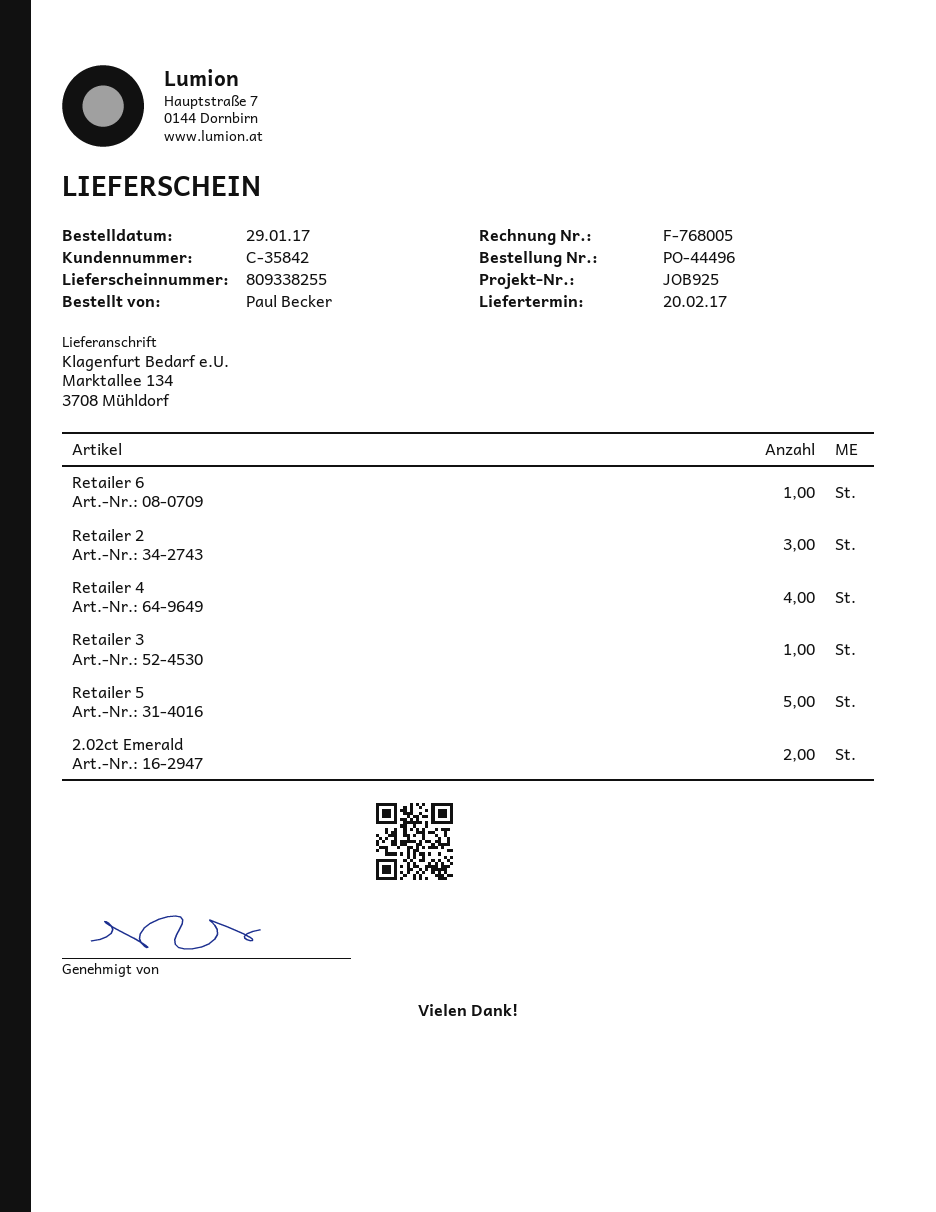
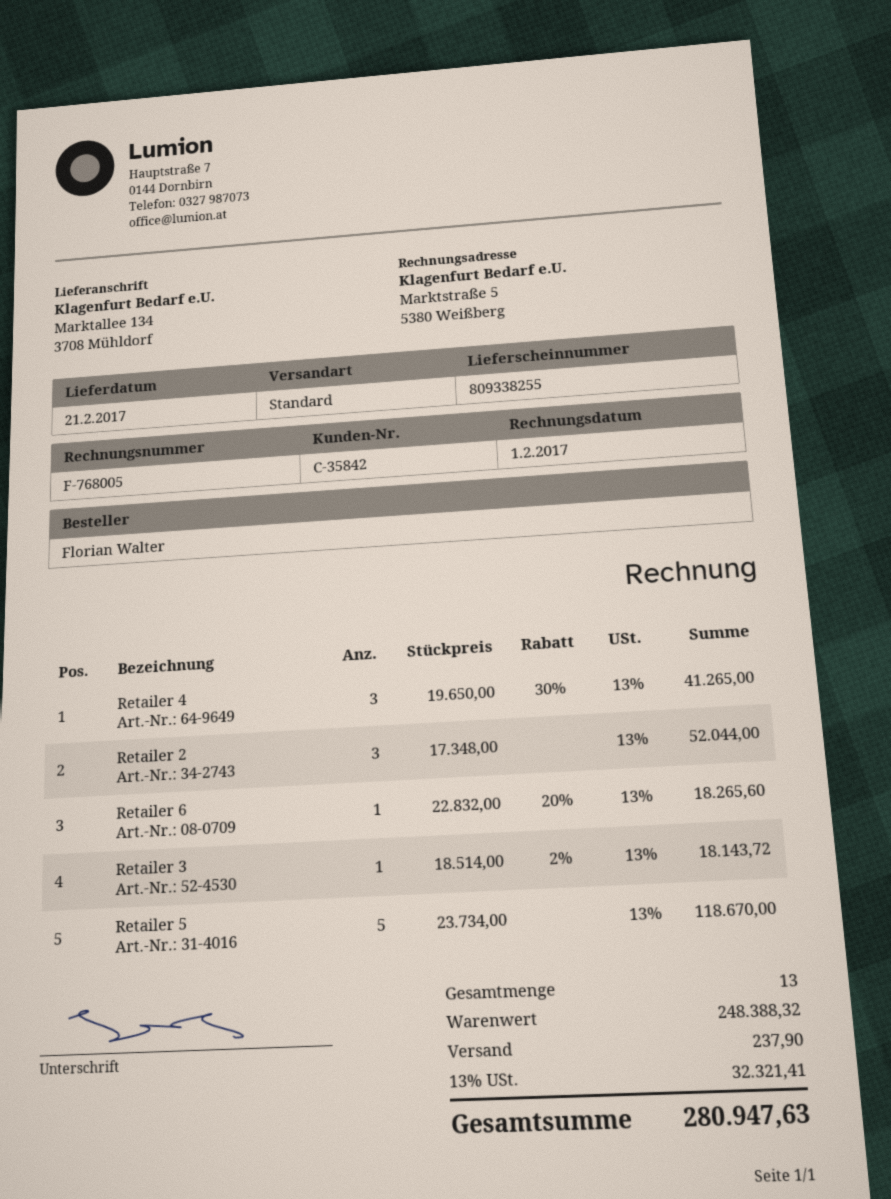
delivery date: 2017-02-20 -> 2017-02-21
ordered by: Paul Becker -> Florian Walter
Retailer 4: 4 -> 3
2.02ct Emerald: 2 -> none

